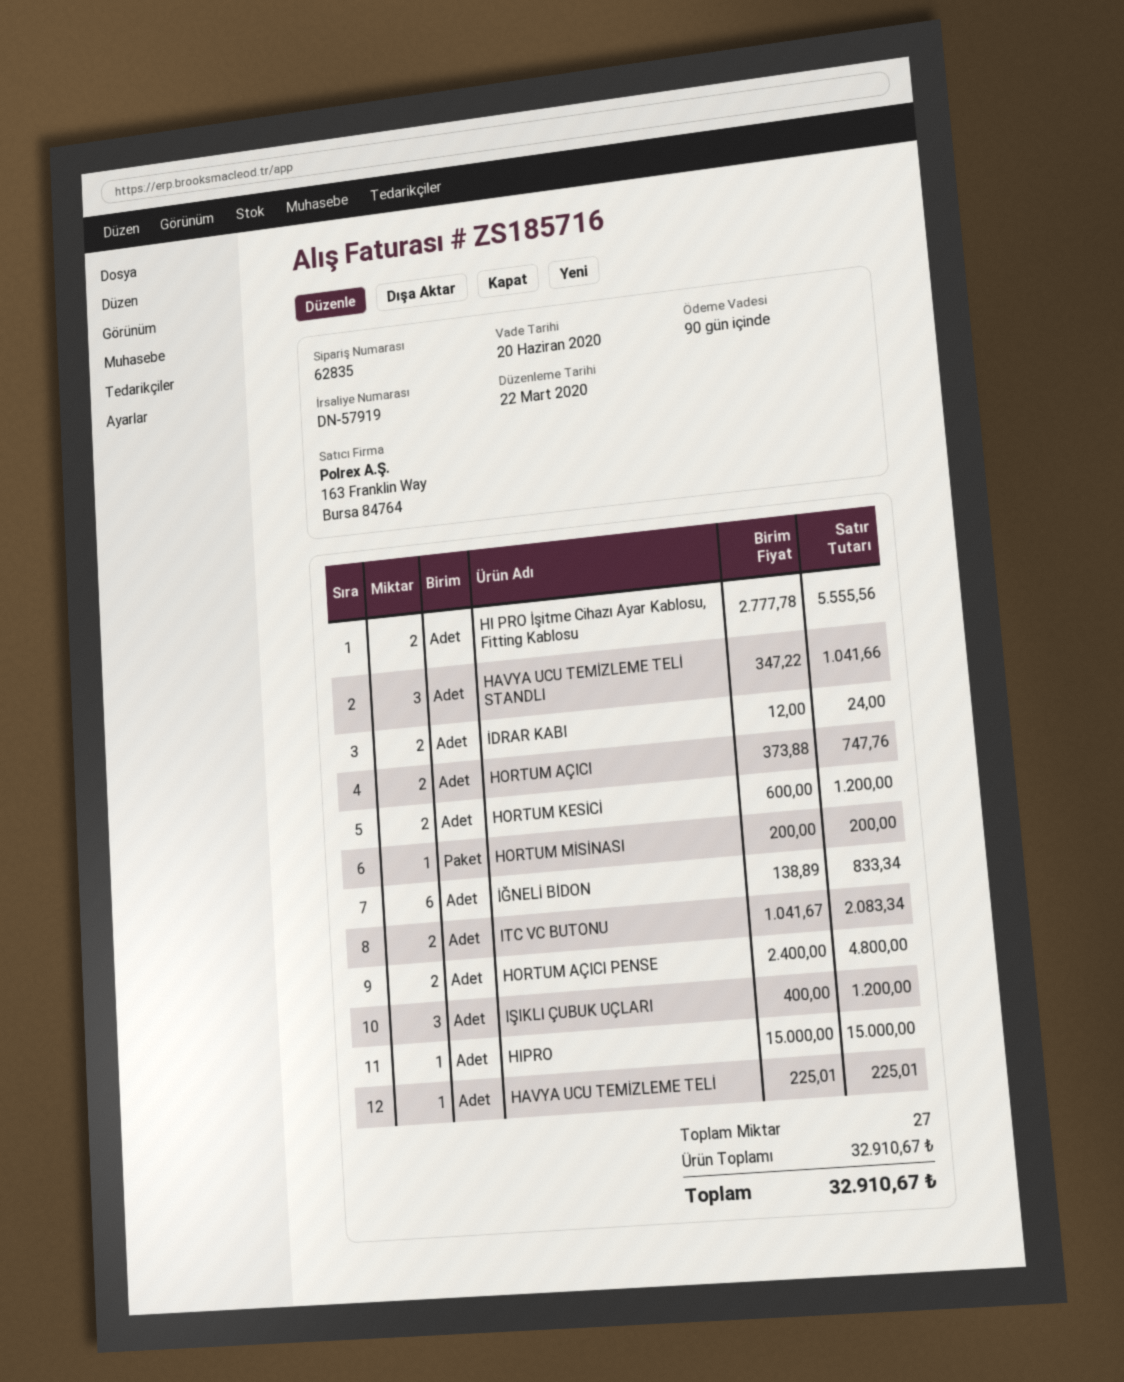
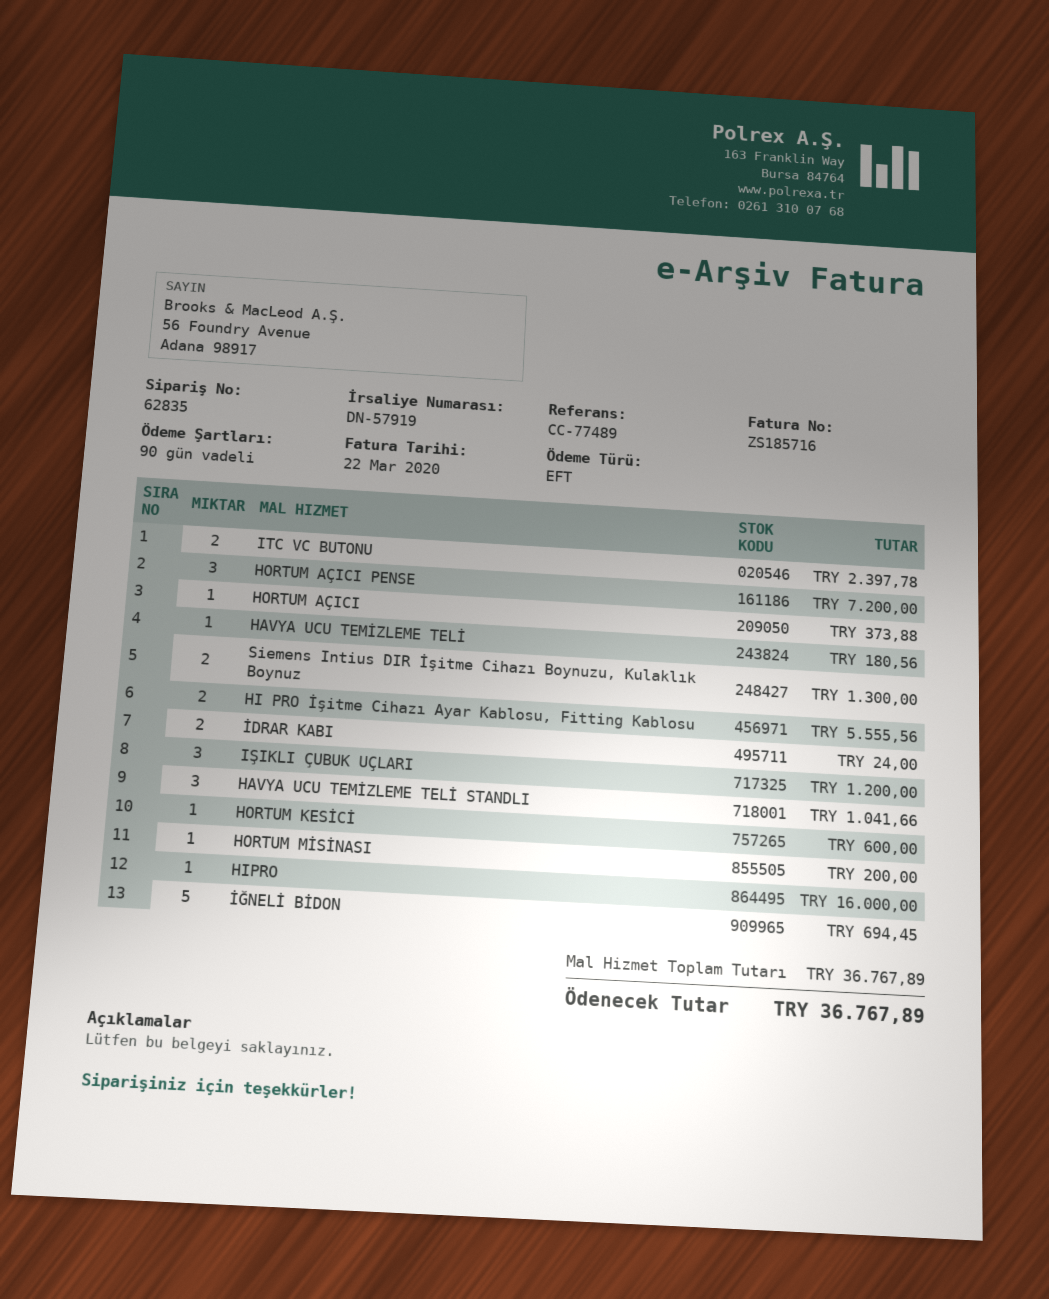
HORTUM AÇICI: 2 for 747.76 -> 1 for 373.88
HORTUM KESİCİ: 2 for 1200.00 -> 1 for 600.00
İĞNELİ BİDON: 6 for 833.34 -> 5 for 694.45
ITC VC BUTONU: 2 for 2083.34 -> 2 for 2397.78
HORTUM AÇICI PENSE: 2 for 4800.00 -> 3 for 7200.00
HIPRO: 1 for 15000.00 -> 1 for 16000.00
HAVYA UCU TEMİZLEME TELİ: 1 for 225.01 -> 1 for 180.56
Siemens Intius DIR İşitme Cihazı Boynuzu, Kulaklık Boynuz: none -> 2 for 1300.00
subtotal: 32910.67 -> 36767.89
total: 32910.67 -> 36767.89

